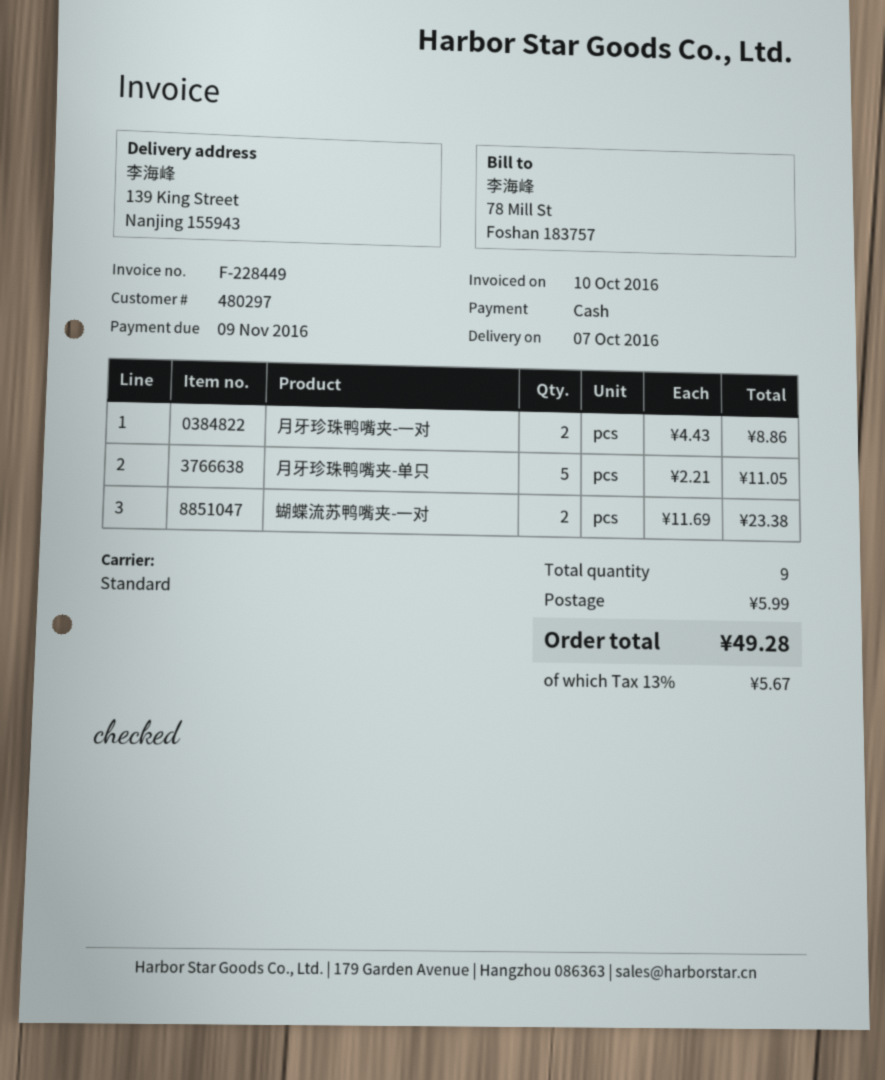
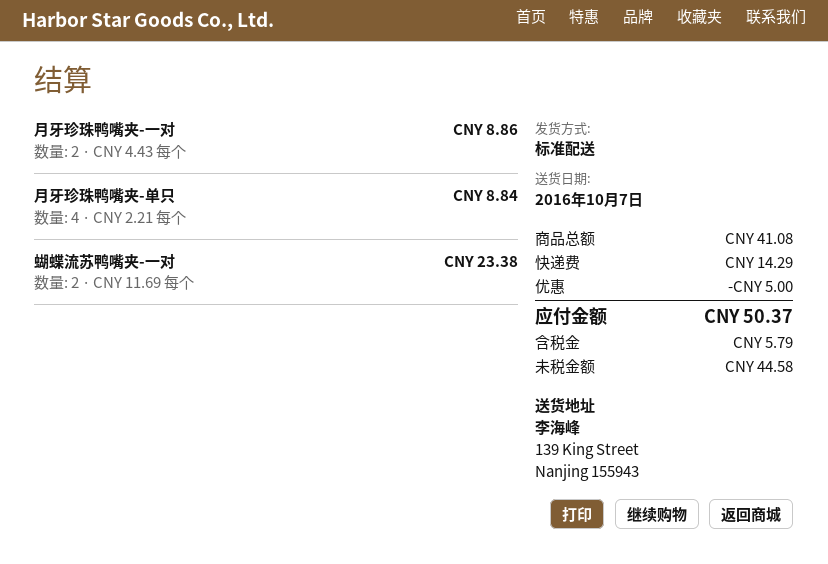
月牙珍珠鸭嘴夹-单只: 5 x 2.21 = 11.05 -> 4 x 2.21 = 8.84
discount: none -> 5.00
shipping: 5.99 -> 14.29
tax: 5.67 -> 5.79
total: 49.28 -> 50.37

